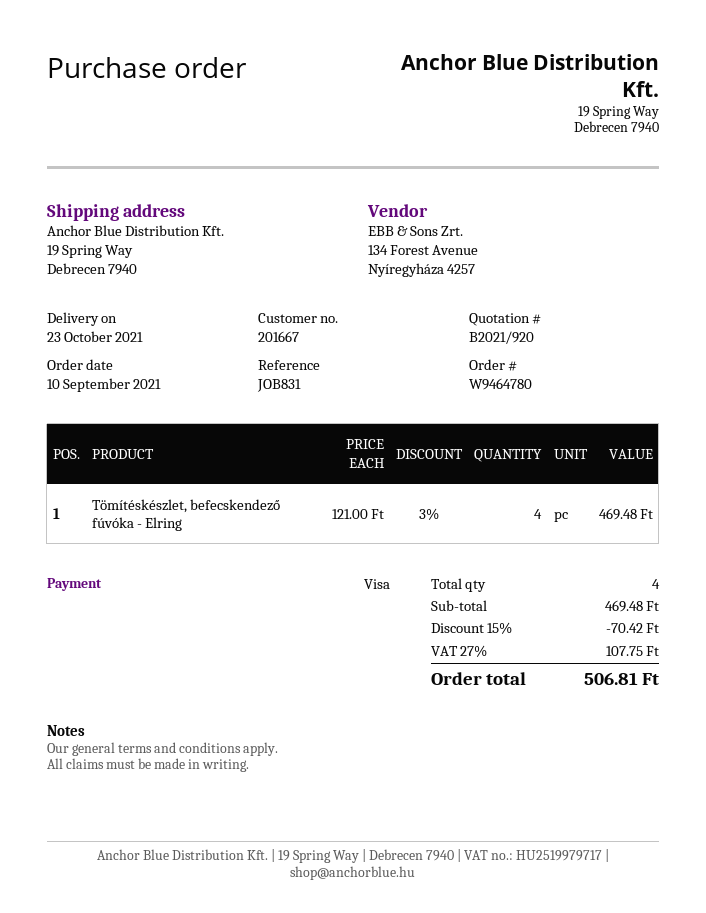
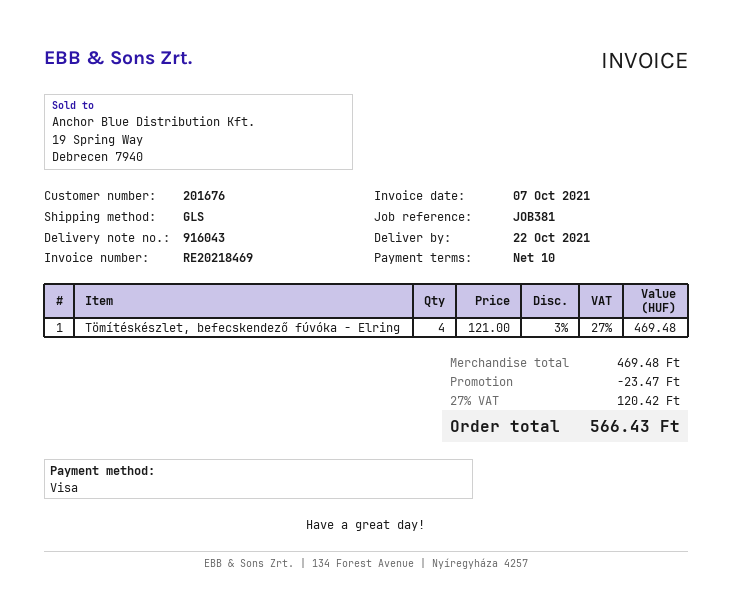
delivery date: 2021-10-23 -> 2021-10-22
customer number: 201667 -> 201676
reference: JOB831 -> JOB381
discount: 70.42 -> 23.47
tax: 27% = 107.75 -> 27% = 120.42
total: 506.81 -> 566.43

